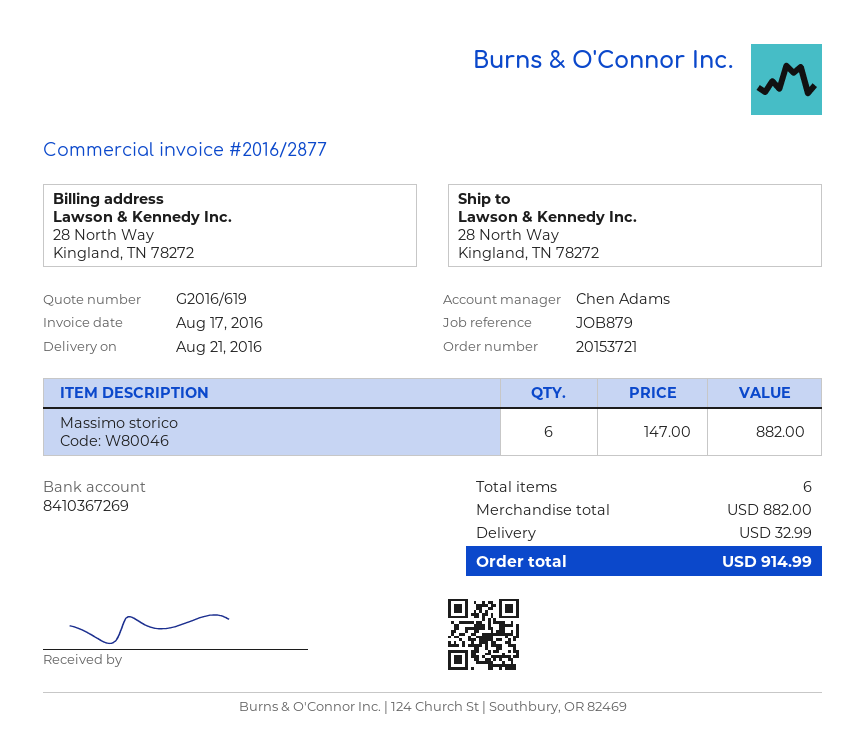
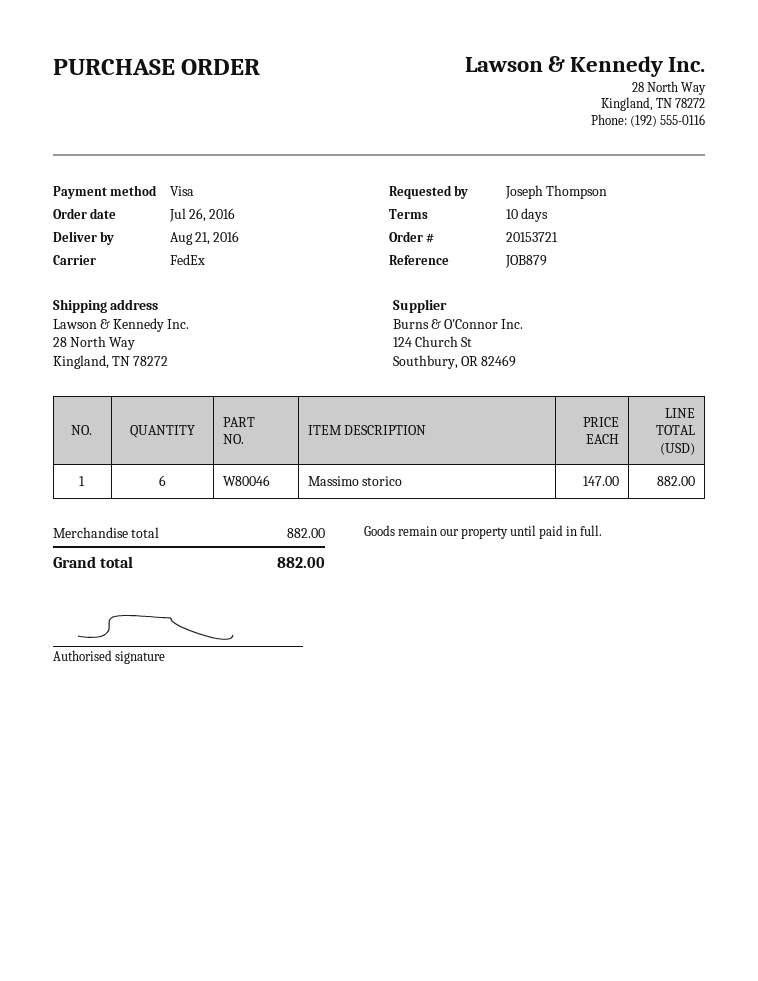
shipping: 32.99 -> none
total: 914.99 -> 882.00

